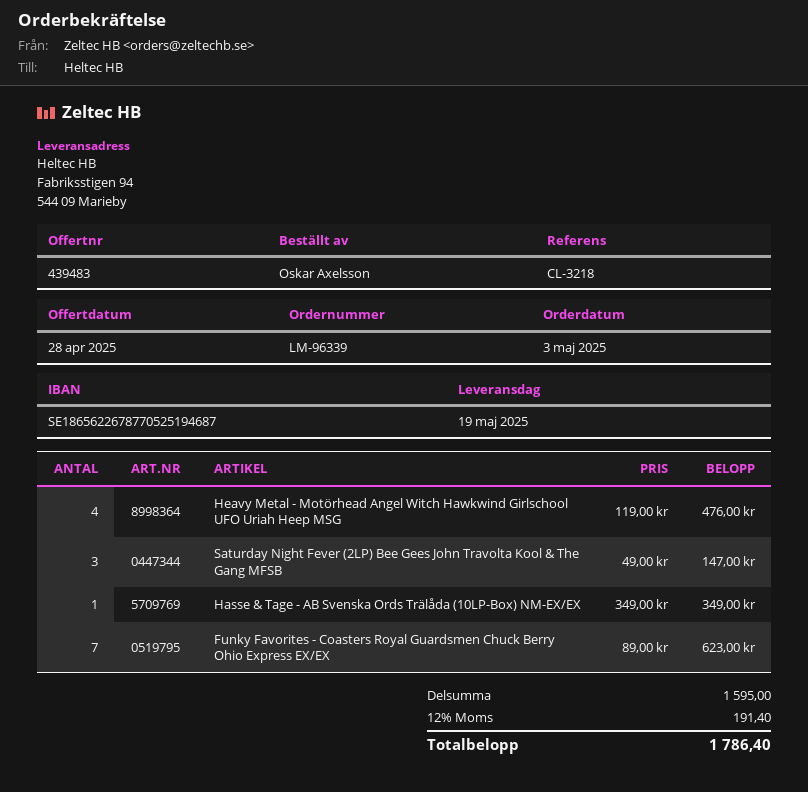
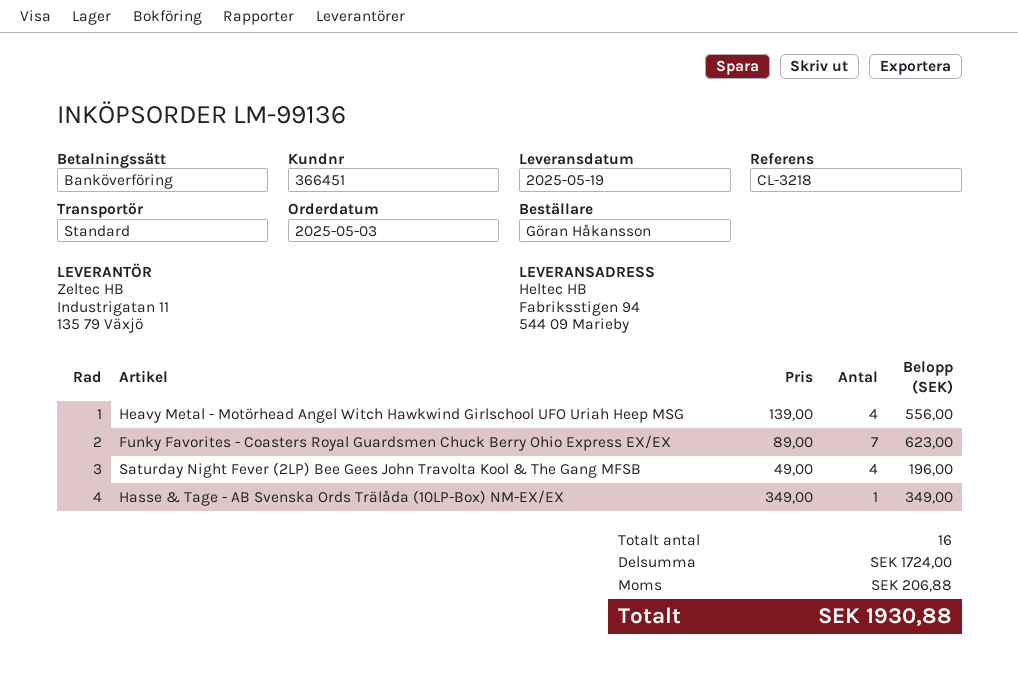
order number: LM-96339 -> LM-99136
ordered by: Oskar Axelsson -> Göran Håkansson
Heavy Metal - Motörhead Angel Witch Hawkwind Girlschool UFO Uriah Heep MSG: 4 x 119.00 = 476.00 -> 4 x 139.00 = 556.00
Saturday Night Fever (2LP) Bee Gees John Travolta Kool & The Gang MFSB: 3 x 49.00 = 147.00 -> 4 x 49.00 = 196.00
subtotal: 1595.00 -> 1724.00
tax: 191.40 -> 206.88
total: 1786.40 -> 1930.88

